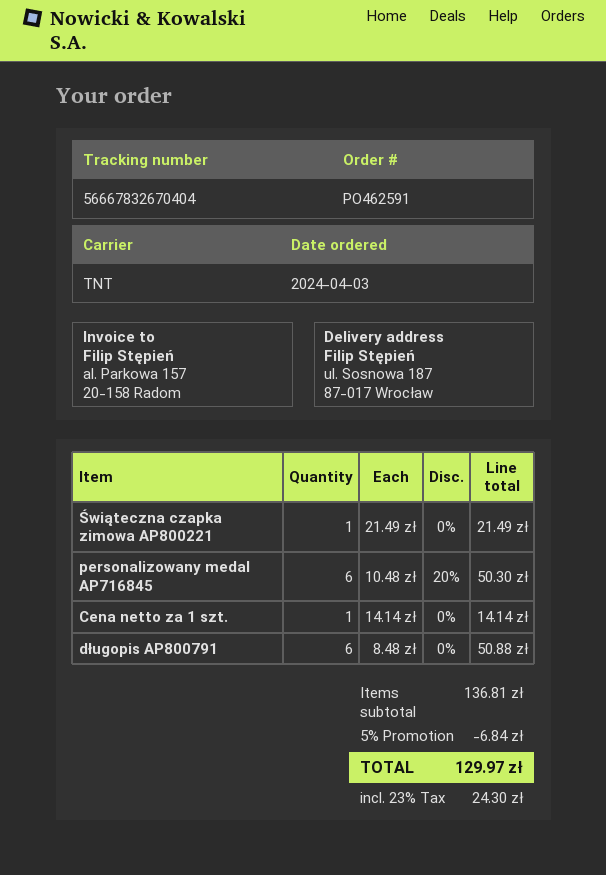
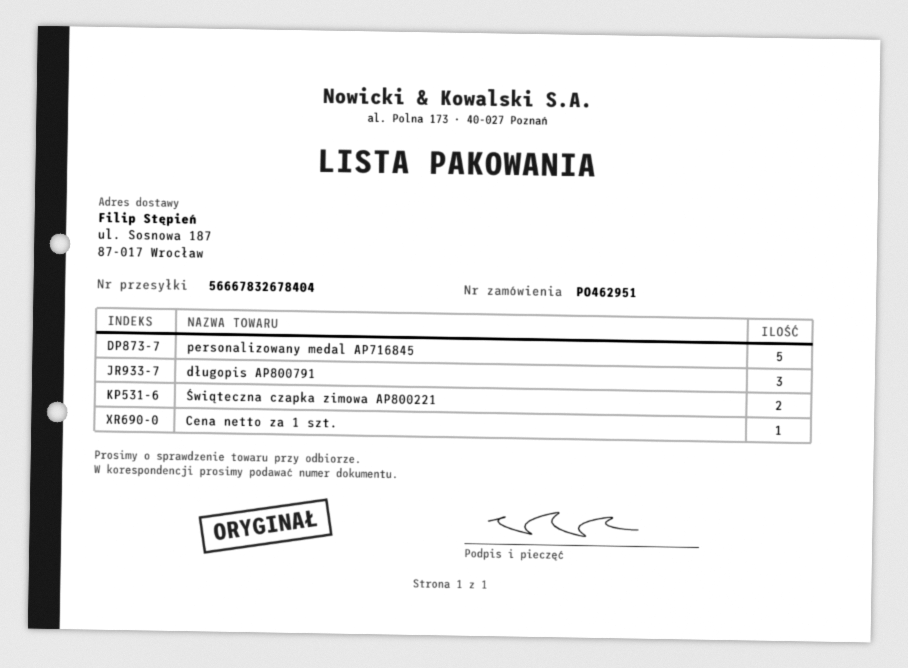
order number: PO462591 -> PO462951
tracking number: 56667832670404 -> 56667832678404
Świąteczna czapka zimowa AP800221: 1 -> 2
personalizowany medal AP716845: 6 -> 5
długopis AP800791: 6 -> 3

